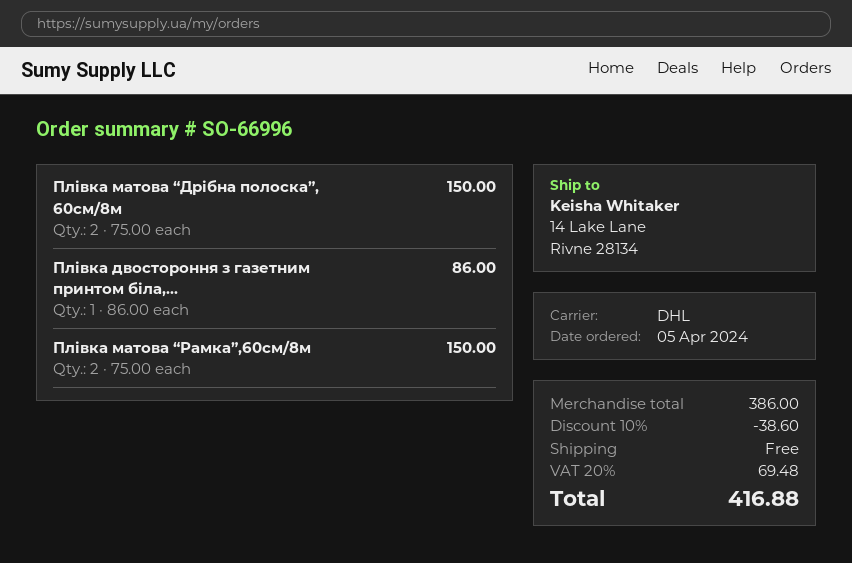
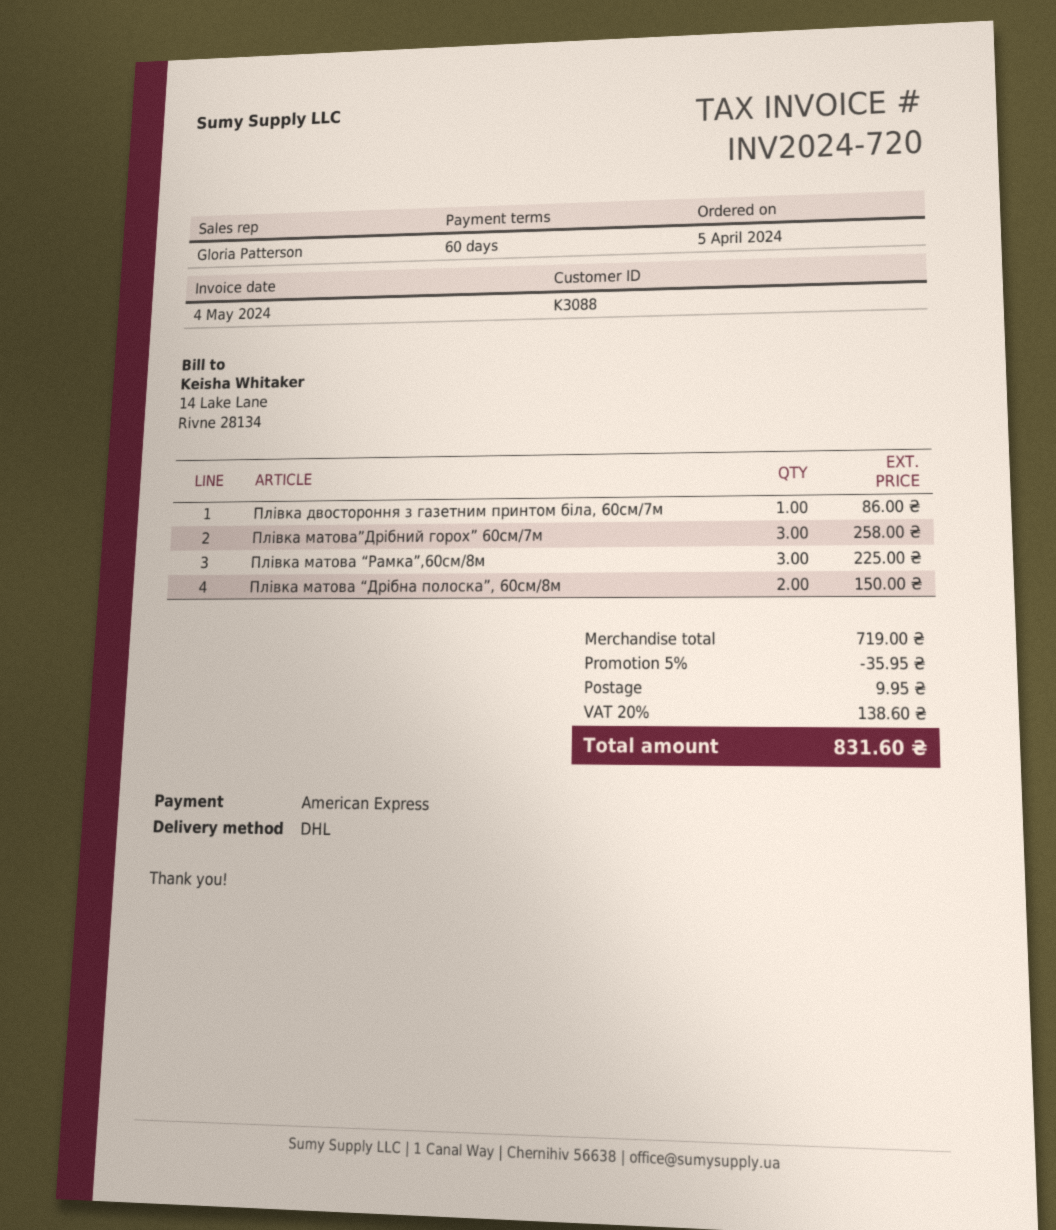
Плівка матова “Рамка”,60см/8м: 2 for 150.00 -> 3 for 225.00
Плівка матова”Дрібний горох” 60см/7м: none -> 3 for 258.00
subtotal: 386.00 -> 719.00
discount: 10% = 38.60 -> 5% = 35.95
shipping: 0.00 -> 9.95
tax: 20% = 69.48 -> 20% = 138.60
total: 416.88 -> 831.60

